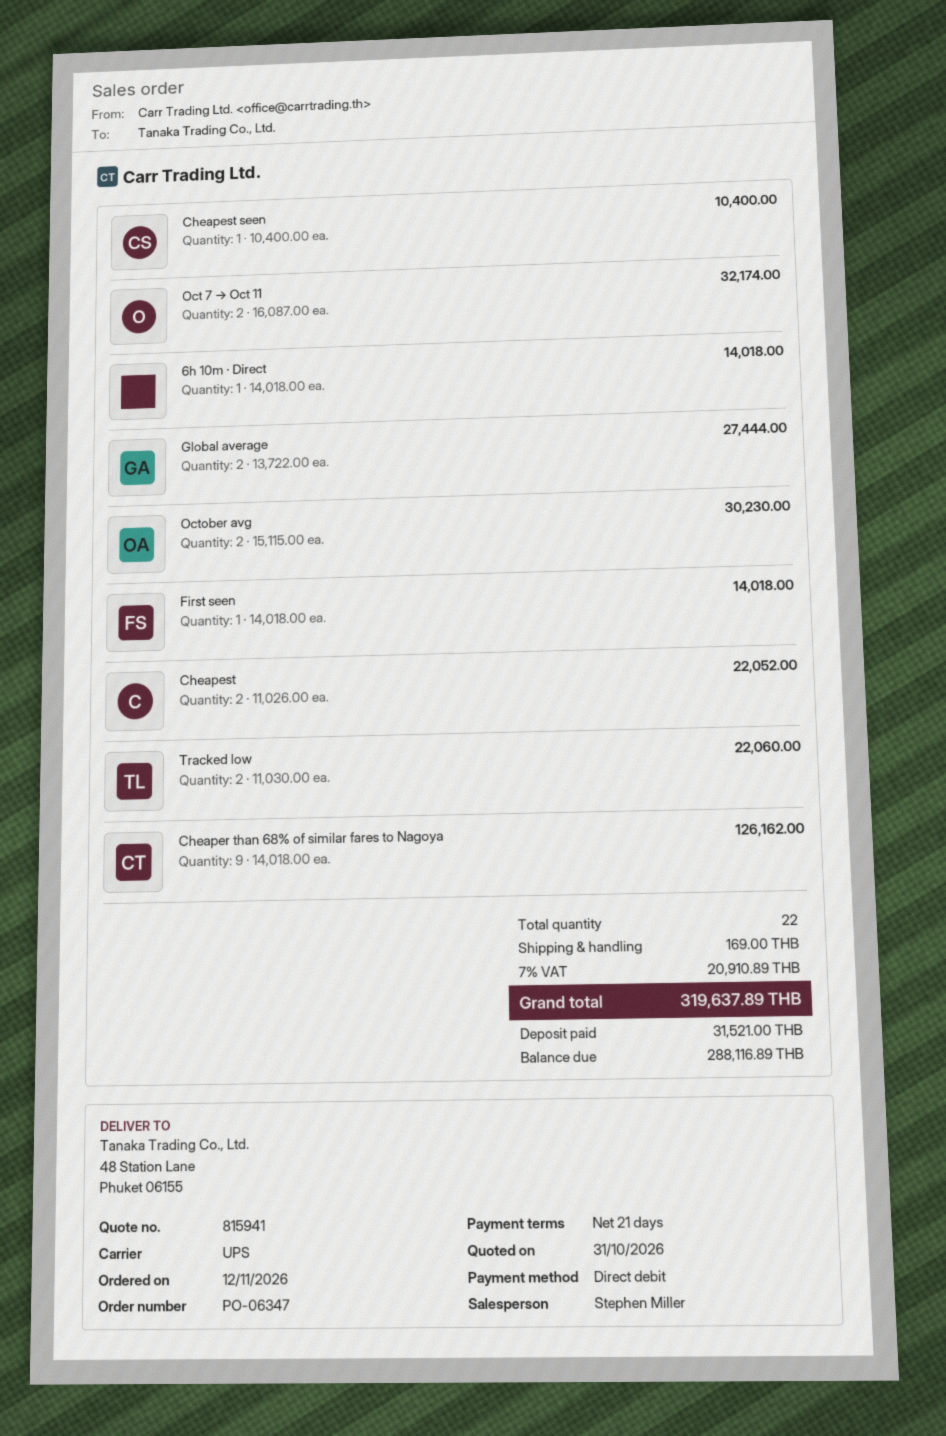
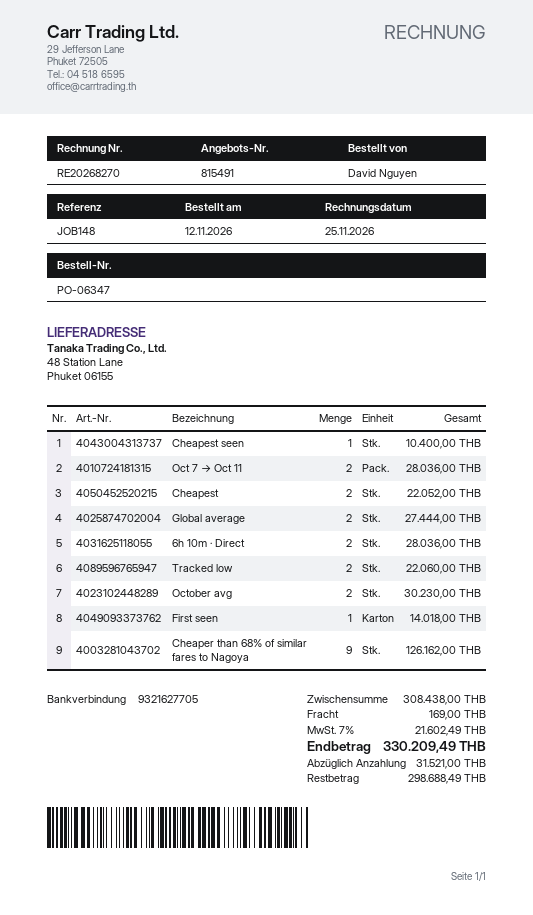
quote number: 815941 -> 815491
Oct 7 → Oct 11: 2 for 32174.00 -> 2 for 28036.00
6h 10m · Direct: 1 for 14018.00 -> 2 for 28036.00
tax: 7% = 20910.89 -> 7% = 21602.49
total: 319637.89 -> 330209.49
balance: 288116.89 -> 298688.49

